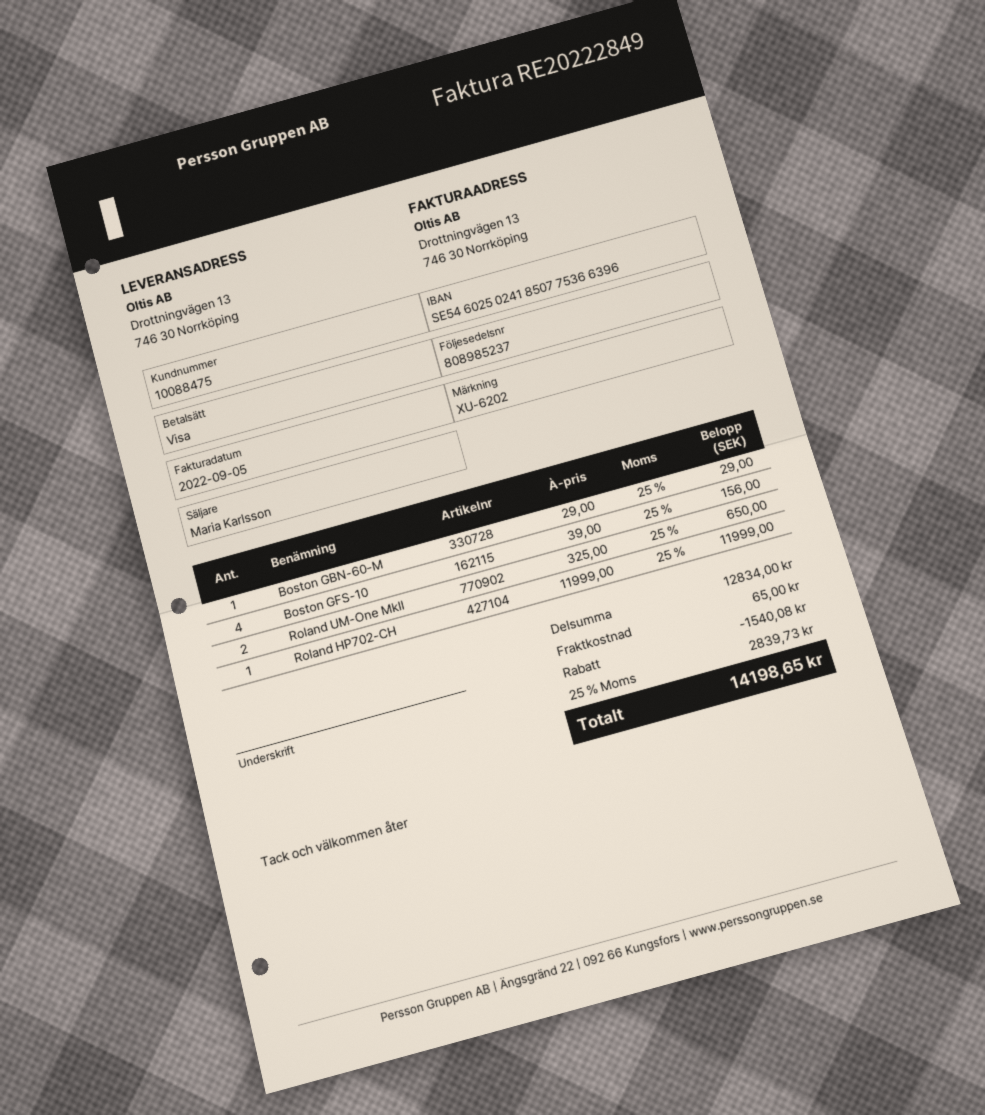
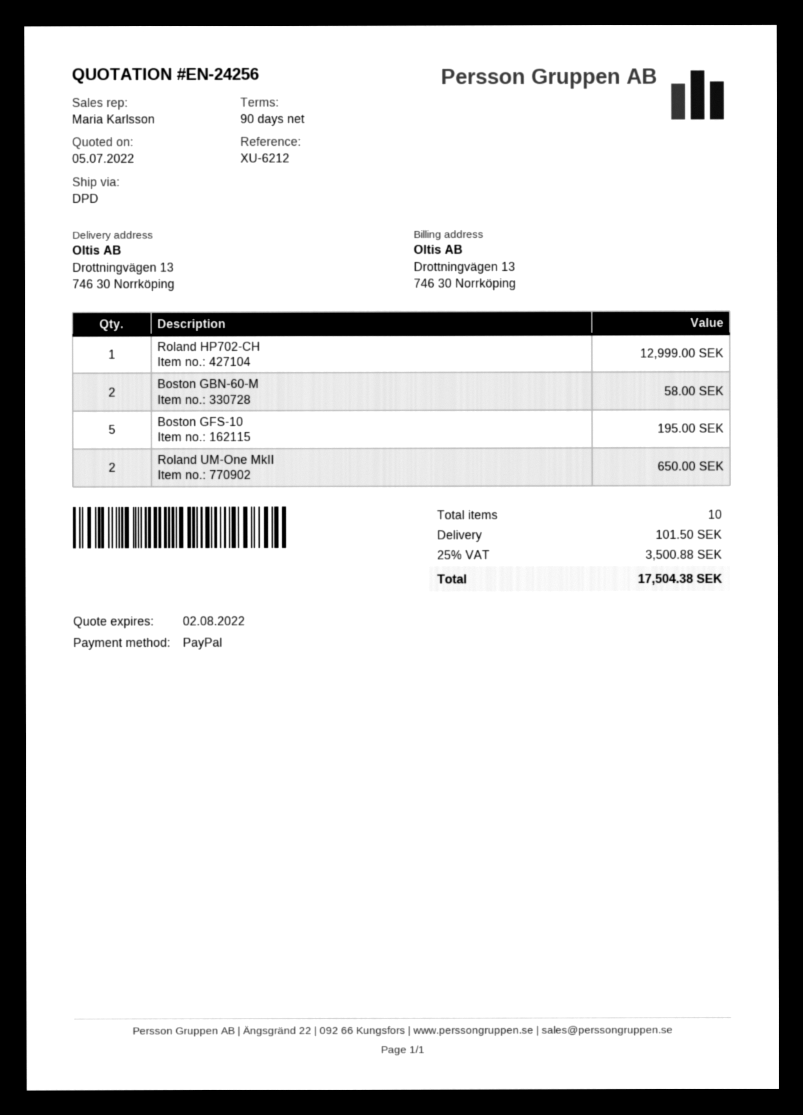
reference: XU-6202 -> XU-6212
payment method: Visa -> PayPal
Boston GBN-60-M: 1 for 29.00 -> 2 for 58.00
Boston GFS-10: 4 for 156.00 -> 5 for 195.00
Roland HP702-CH: 1 for 11999.00 -> 1 for 12999.00
discount: 1540.08 -> none
shipping: 65.00 -> 101.50
tax: 25% = 2839.73 -> 25% = 3500.88
total: 14198.65 -> 17504.38

